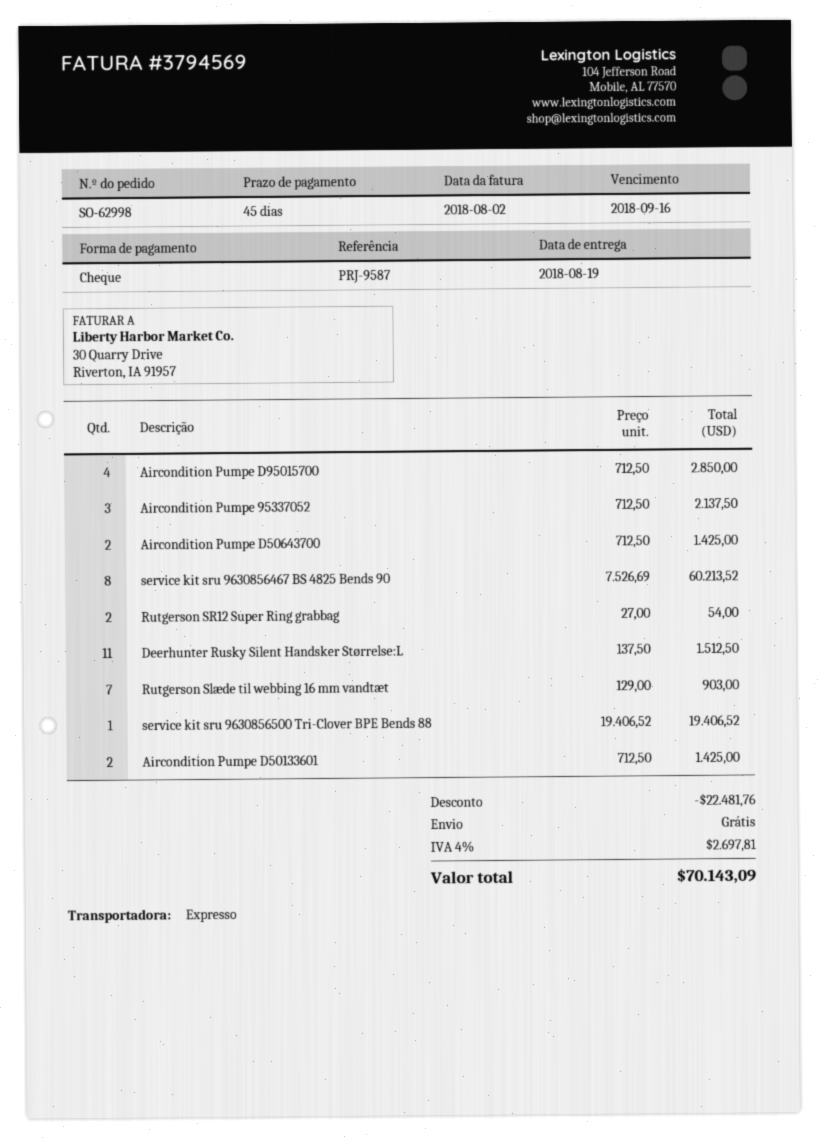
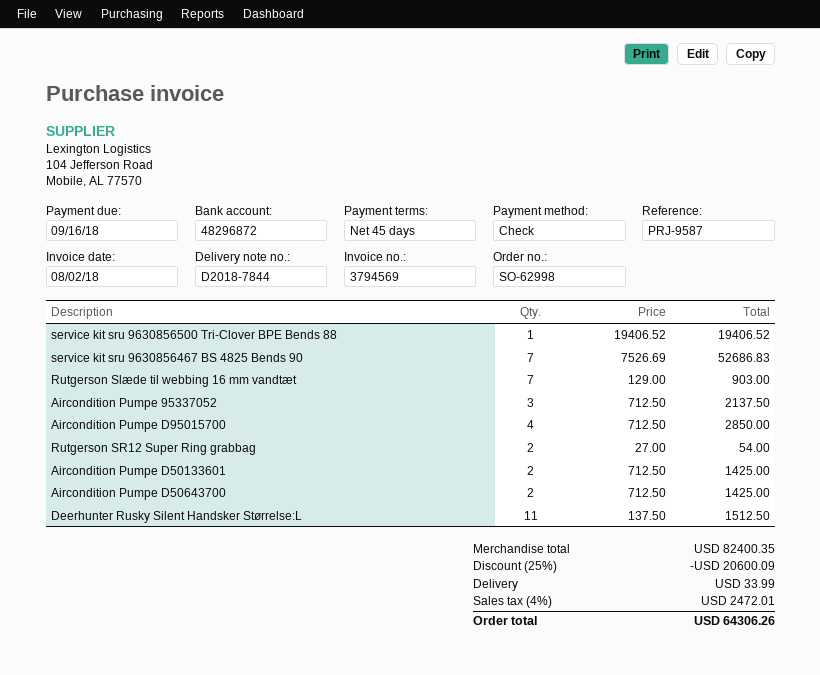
service kit sru 9630856467 BS 4825 Bends 90: 8 x 7526.69 = 60213.52 -> 7 x 7526.69 = 52686.83
discount: 22481.76 -> 20600.09
shipping: 0.00 -> 33.99
tax: 4% = 2697.81 -> 4% = 2472.01
total: 70143.09 -> 64306.26

